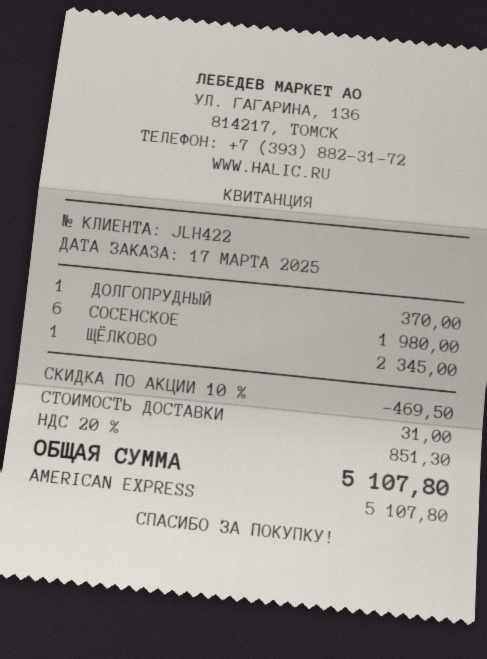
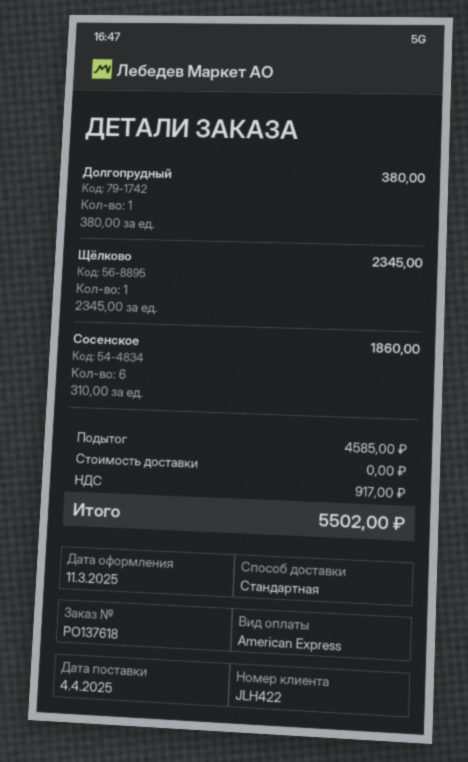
order date: 2025-03-17 -> 2025-03-11
ДОЛГОПРУДНЫЙ: 1 for 370.00 -> 1 for 380.00
СОСЕНСКОЕ: 6 for 1980.00 -> 6 for 1860.00
discount: 10% = 469.50 -> none
shipping: 31.00 -> 0.00
tax: 851.30 -> 917.00
total: 5107.80 -> 5502.00

